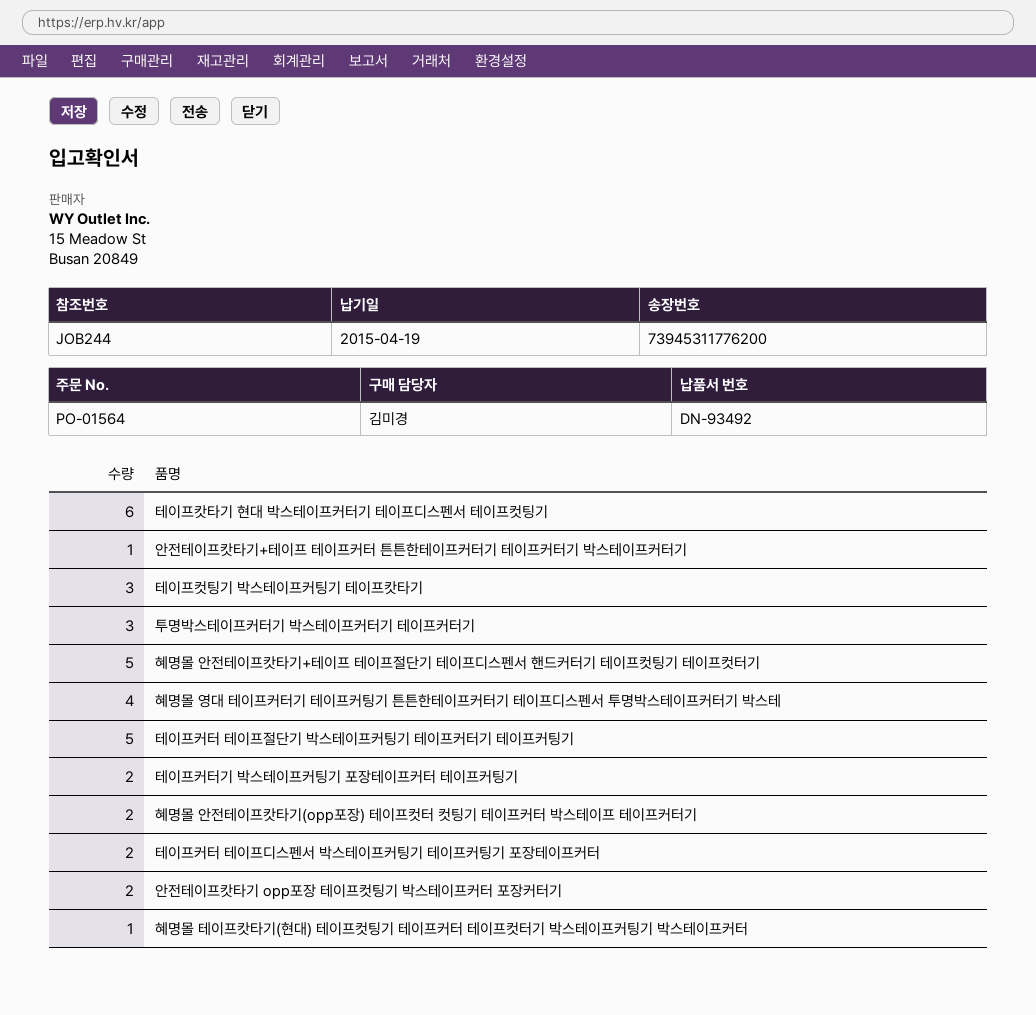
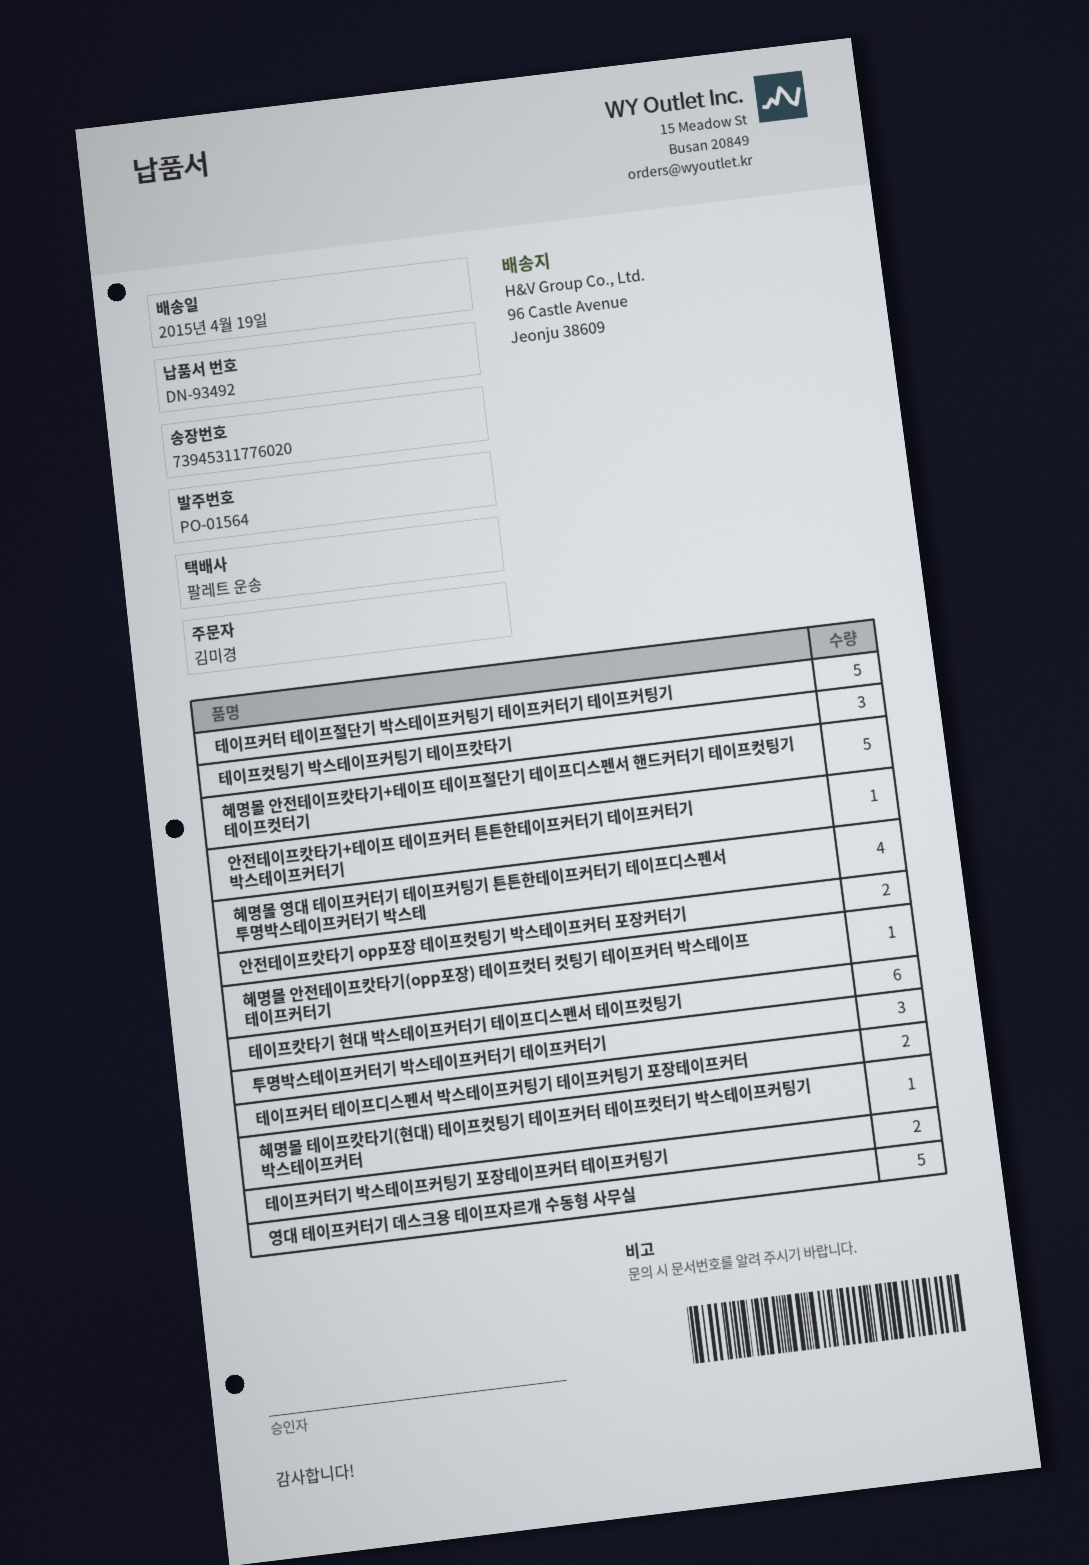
tracking number: 73945311776200 -> 73945311776020
혜명몰 안전테이프캇타기(opp포장) 테이프컷터 컷팅기 테이프커터 박스테이프 테이프커터기: 2 -> 1
영대 테이프커터기 데스크용 테이프자르개 수동형 사무실: none -> 5

